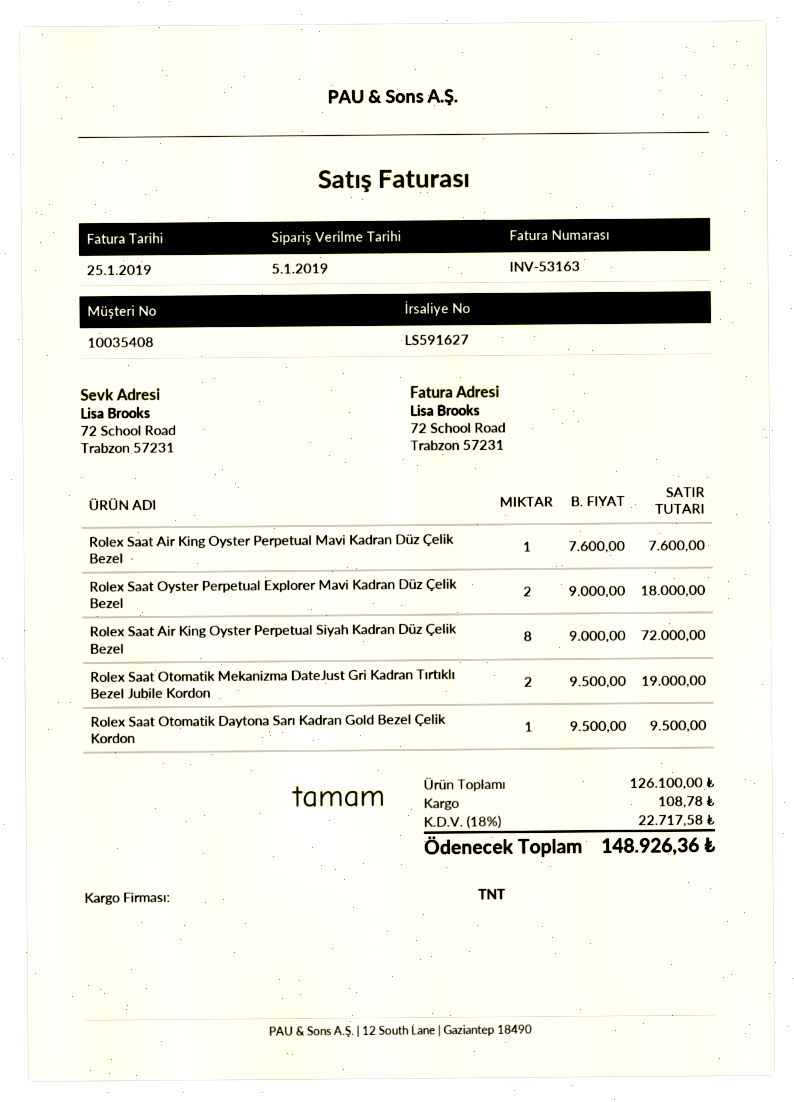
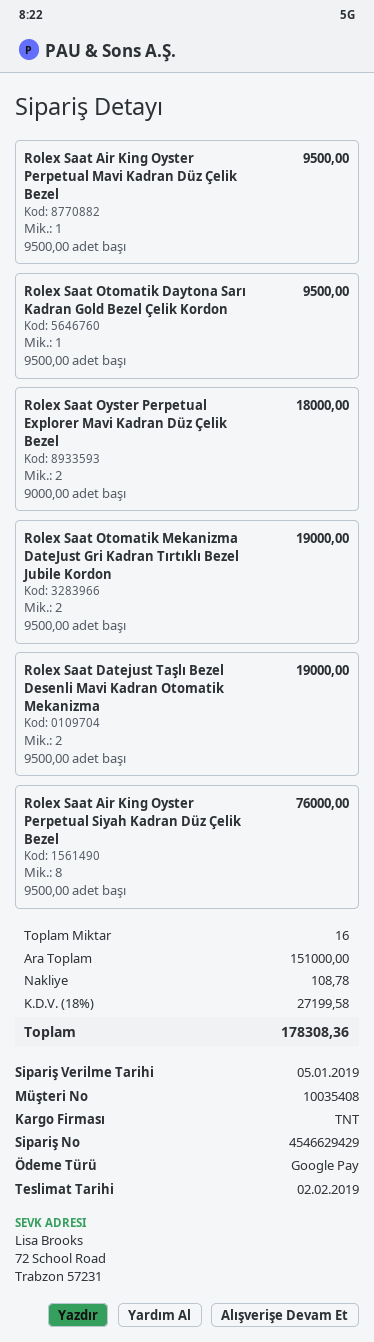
Rolex Saat Air King Oyster Perpetual Mavi Kadran Düz Çelik Bezel: 1 x 7600.00 = 7600.00 -> 1 x 9500.00 = 9500.00
Rolex Saat Air King Oyster Perpetual Siyah Kadran Düz Çelik Bezel: 8 x 9000.00 = 72000.00 -> 8 x 9500.00 = 76000.00
Rolex Saat Datejust Taşlı Bezel Desenli Mavi Kadran Otomatik Mekanizma: none -> 2 x 9500.00 = 19000.00
subtotal: 126100.00 -> 151000.00
tax: 18% = 22717.58 -> 18% = 27199.58
total: 148926.36 -> 178308.36

